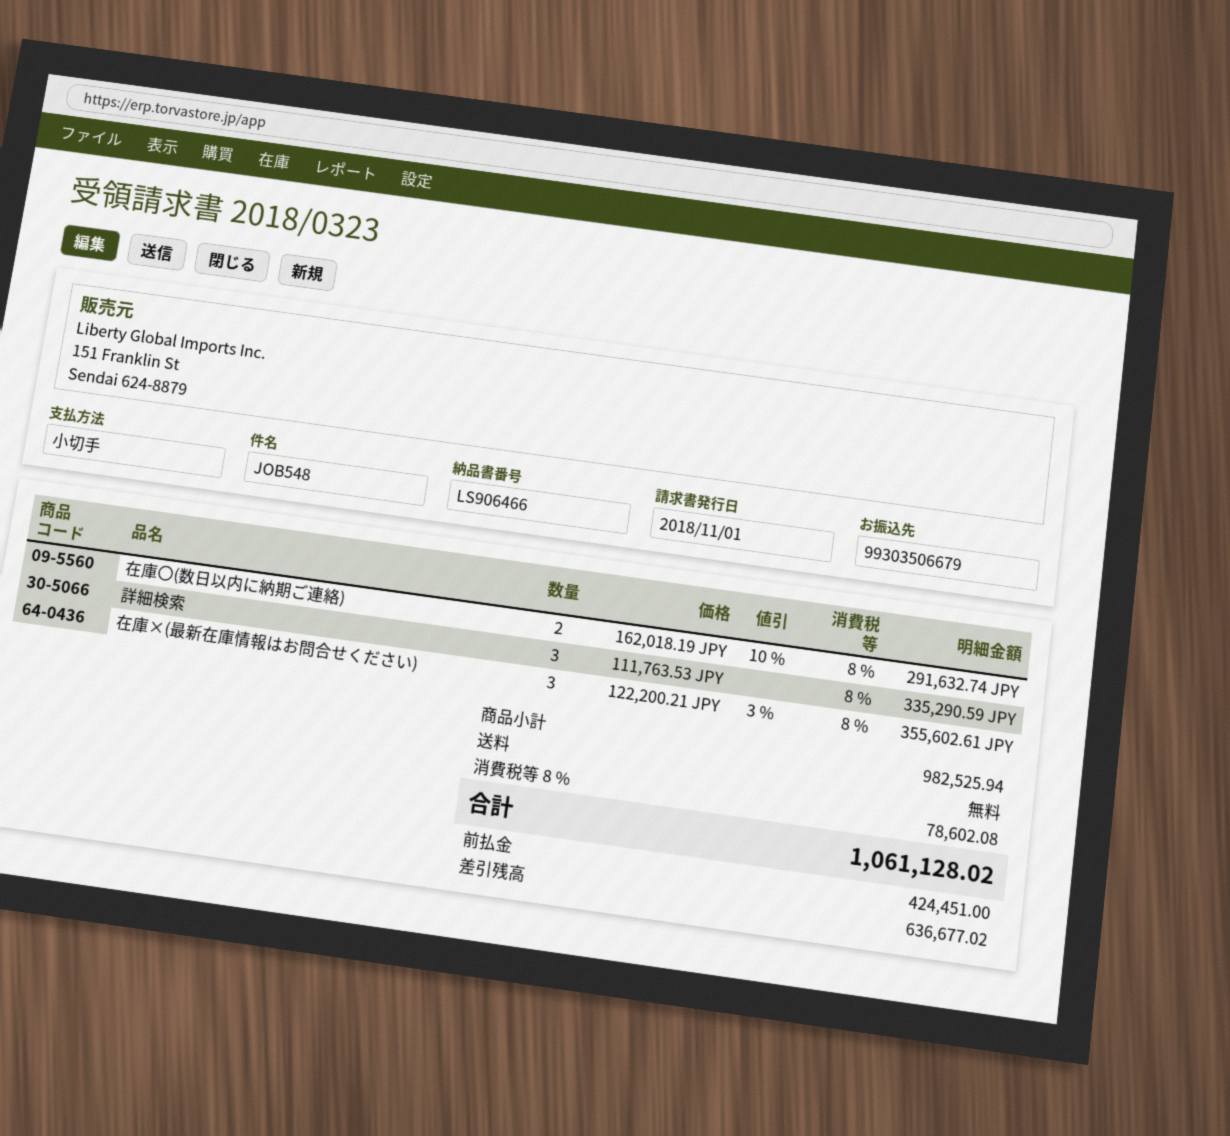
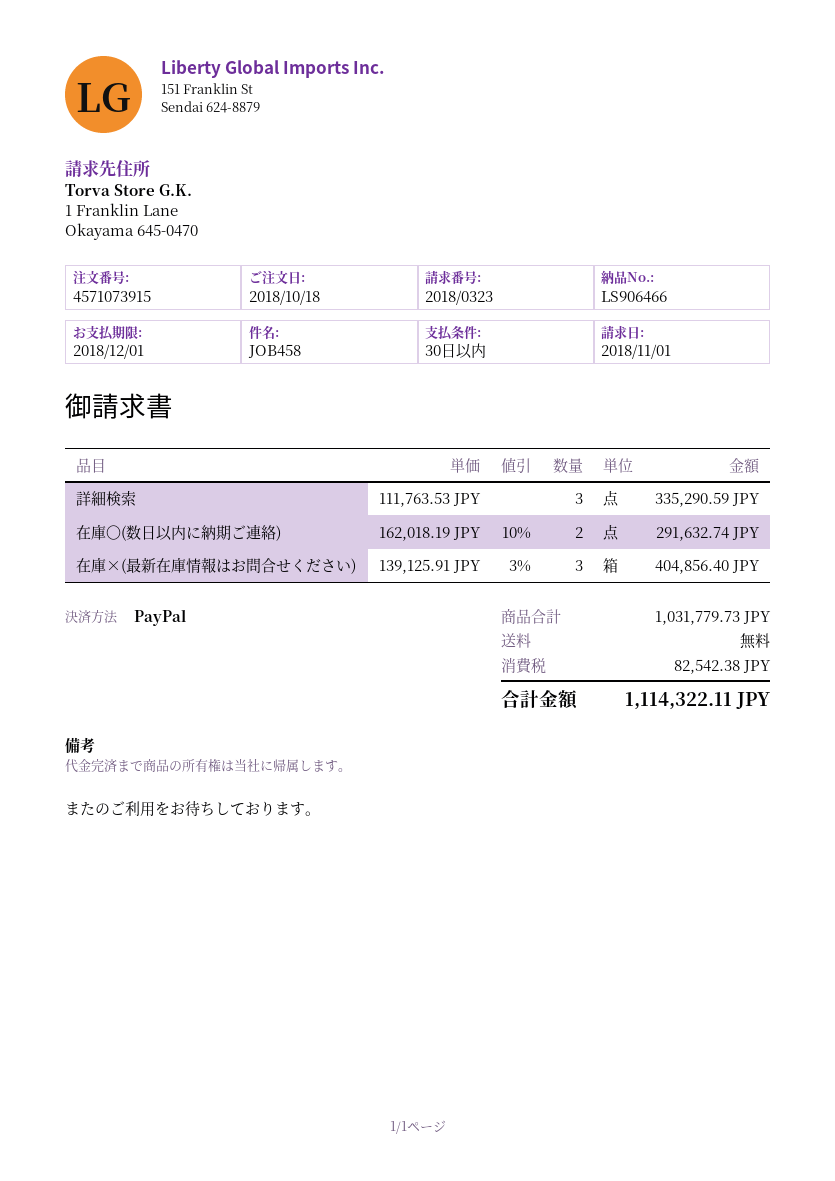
reference: JOB548 -> JOB458
payment method: cheque -> PayPal
在庫×(最新在庫情報はお問合せください): 3 x 122200.21 - 3% = 355602.61 -> 3 x 139125.91 - 3% = 404856.40
subtotal: 982525.94 -> 1031779.73
tax: 78602.08 -> 82542.38
total: 1061128.02 -> 1114322.11

